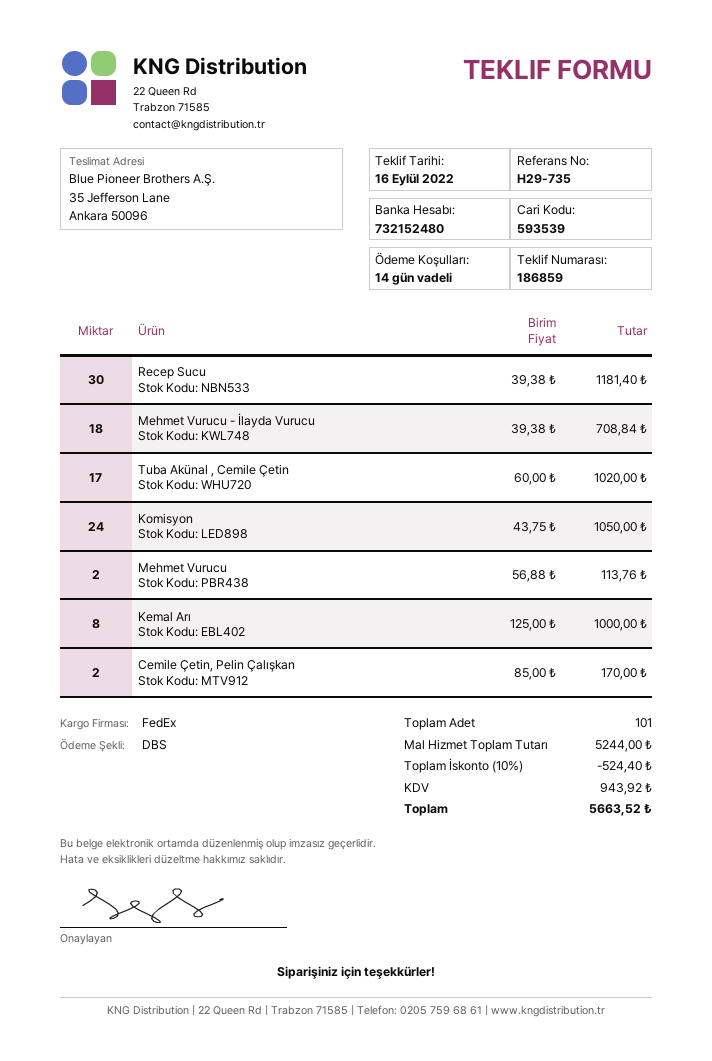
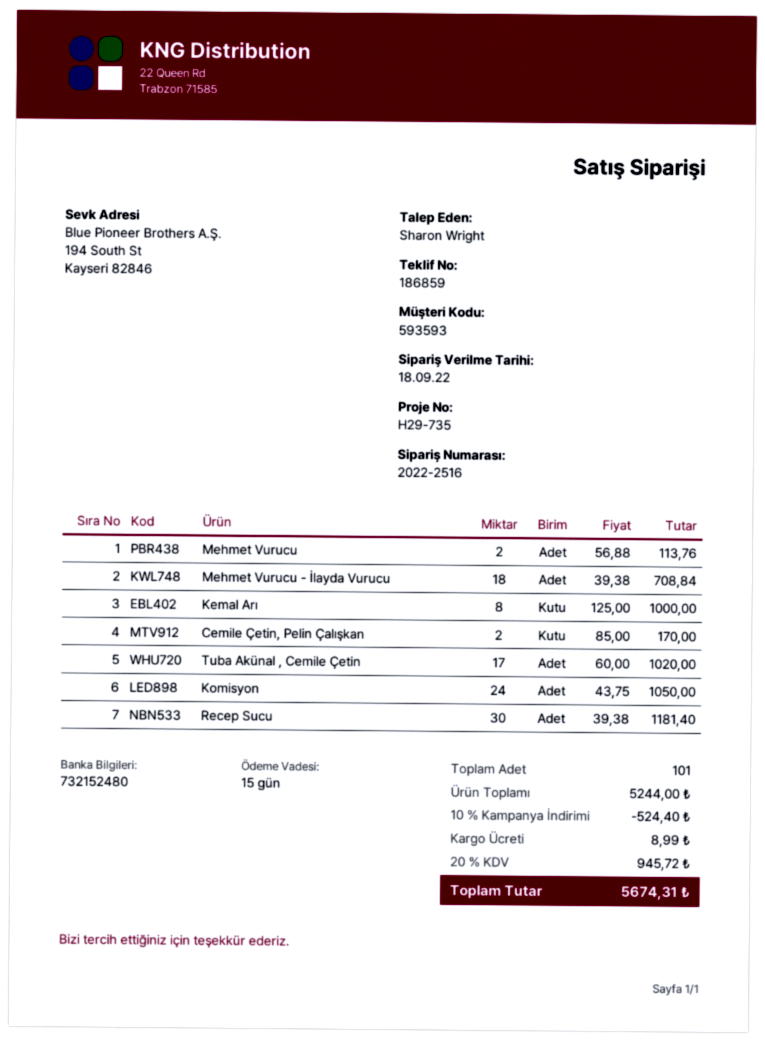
payment terms: 14 days -> 15 days
customer number: 593539 -> 593593
ship to: 35 Jefferson Lane, Ankara 50096 -> 194 South St, Kayseri 82846
shipping: none -> 8.99
tax: 943.92 -> 945.72
total: 5663.52 -> 5674.31

